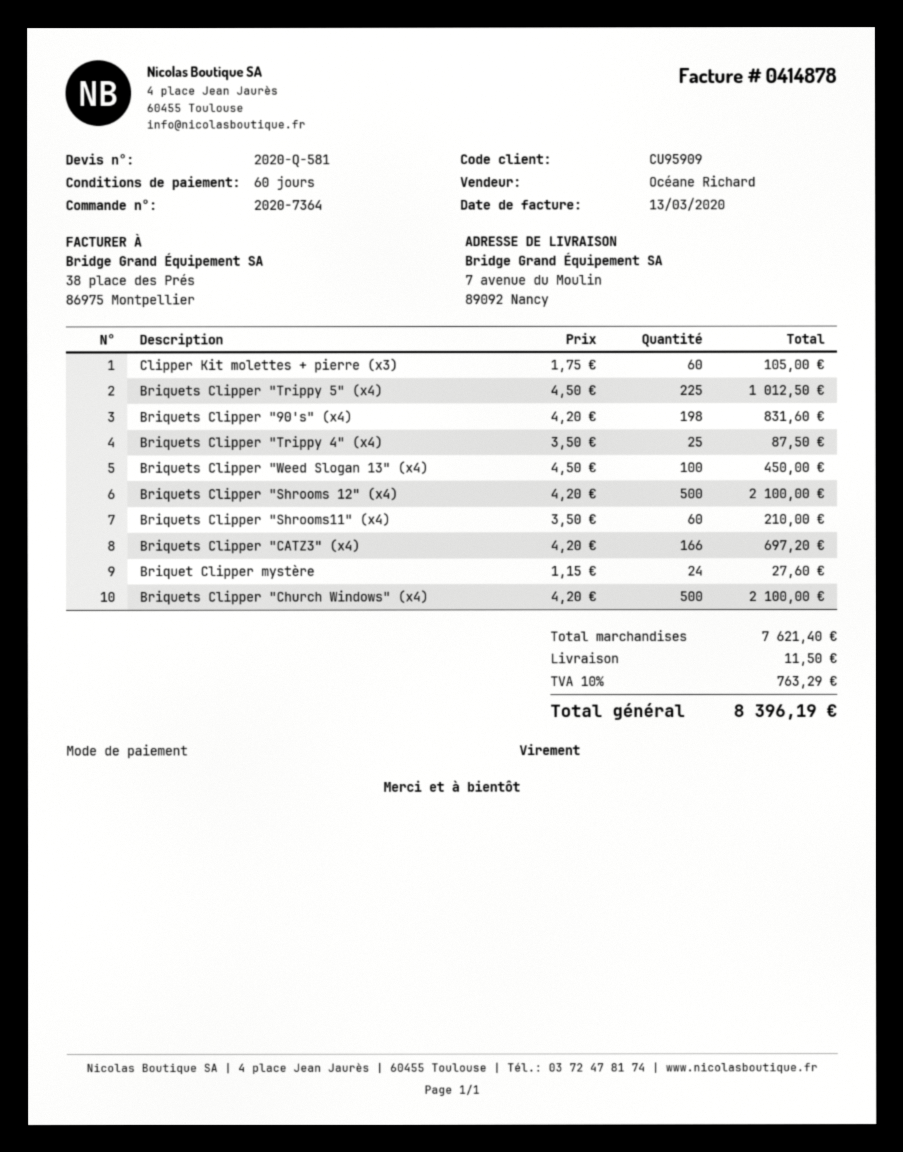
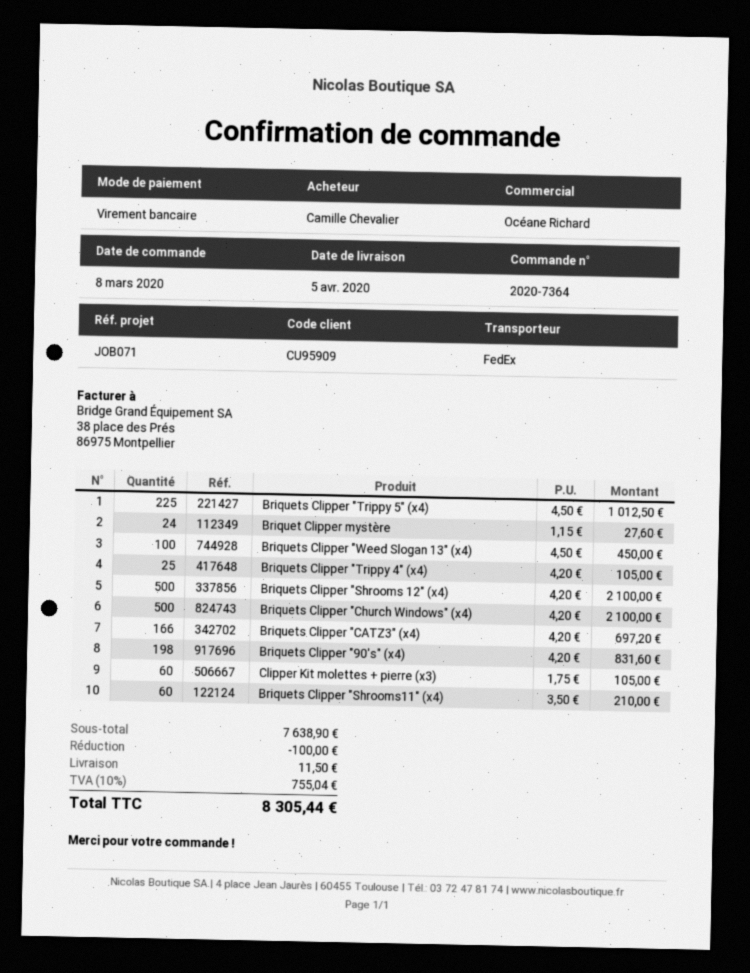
Briquets Clipper "Trippy 4" (x4): 25 x 3.50 = 87.50 -> 25 x 4.20 = 105.00
subtotal: 7621.40 -> 7638.90
discount: none -> 100.00
tax: 10% = 763.29 -> 10% = 755.04
total: 8396.19 -> 8305.44

